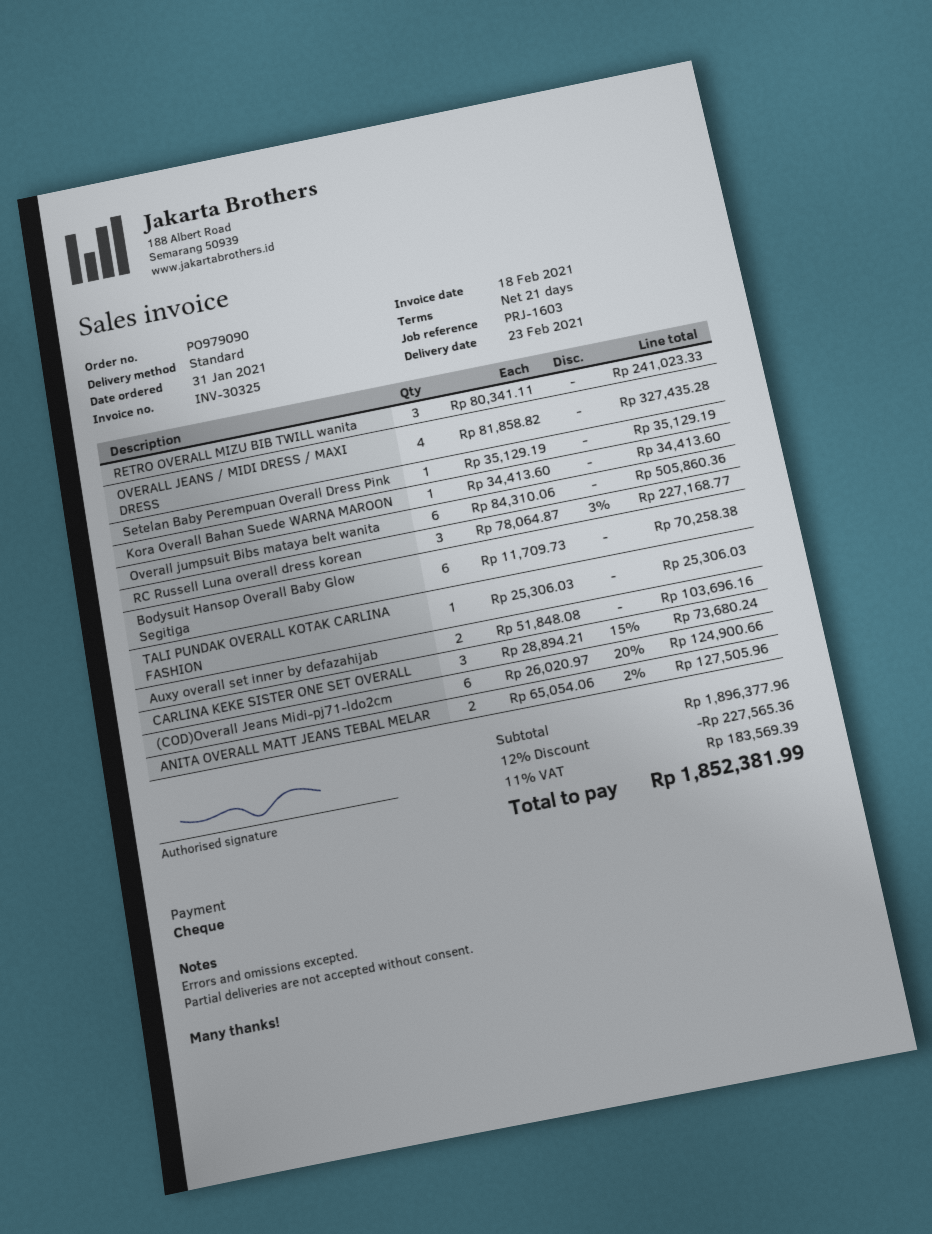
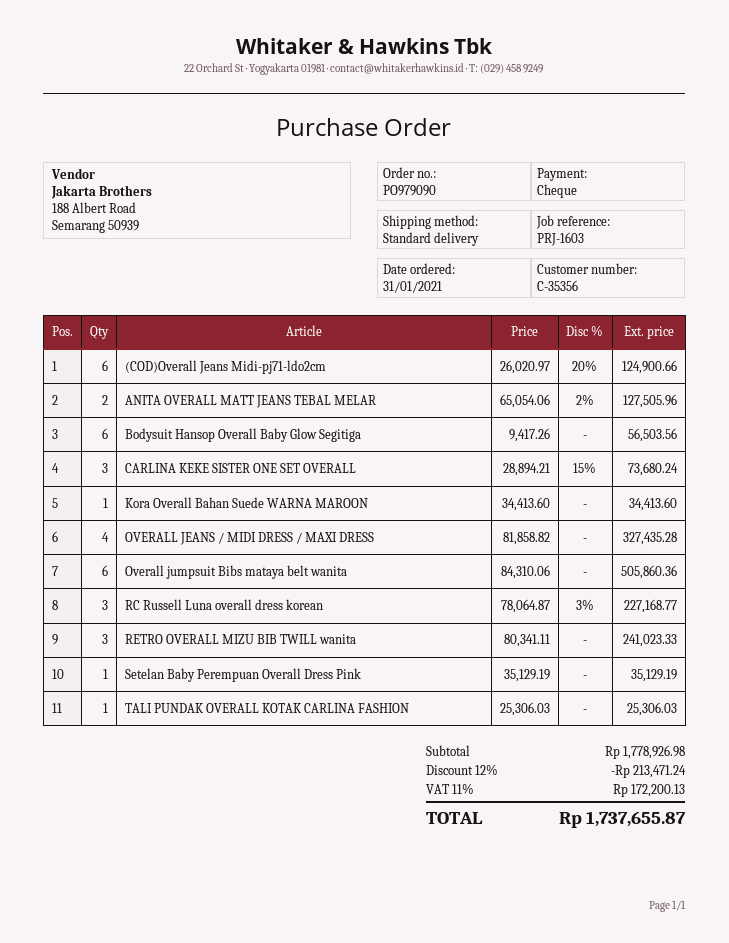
Bodysuit Hansop Overall Baby Glow Segitiga: 6 x 11709.73 = 70258.38 -> 6 x 9417.26 = 56503.56
Auxy overall set inner by defazahijab: 2 x 51848.08 = 103696.16 -> none
subtotal: 1896377.96 -> 1778926.98
discount: 12% = 227565.36 -> 12% = 213471.24
tax: 11% = 183569.39 -> 11% = 172200.13
total: 1852381.99 -> 1737655.87

